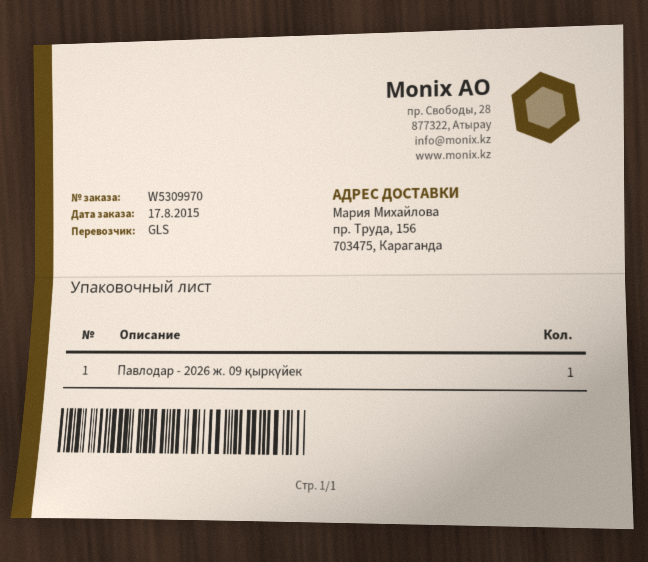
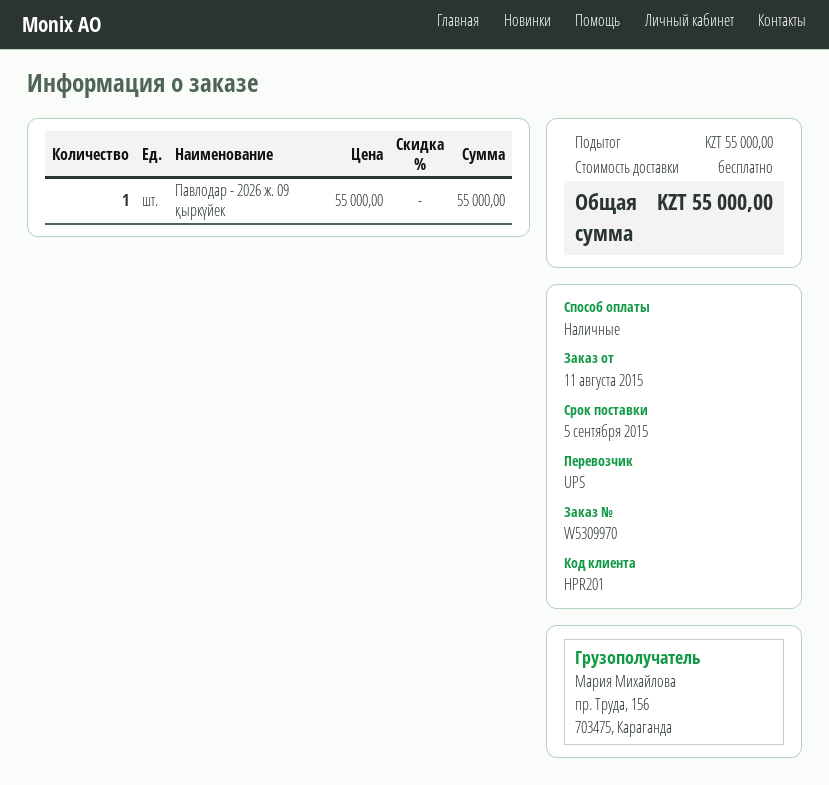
order date: 2015-08-17 -> 2015-08-11
shipping method: GLS -> UPS

